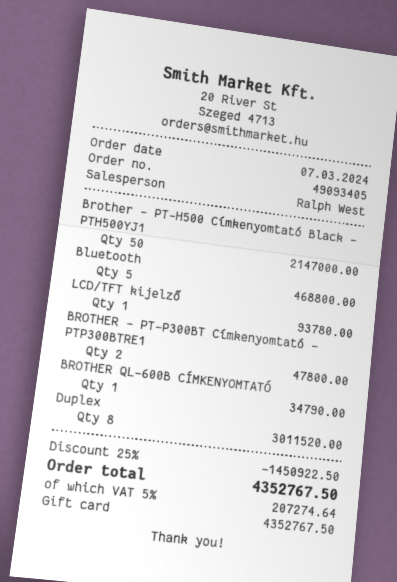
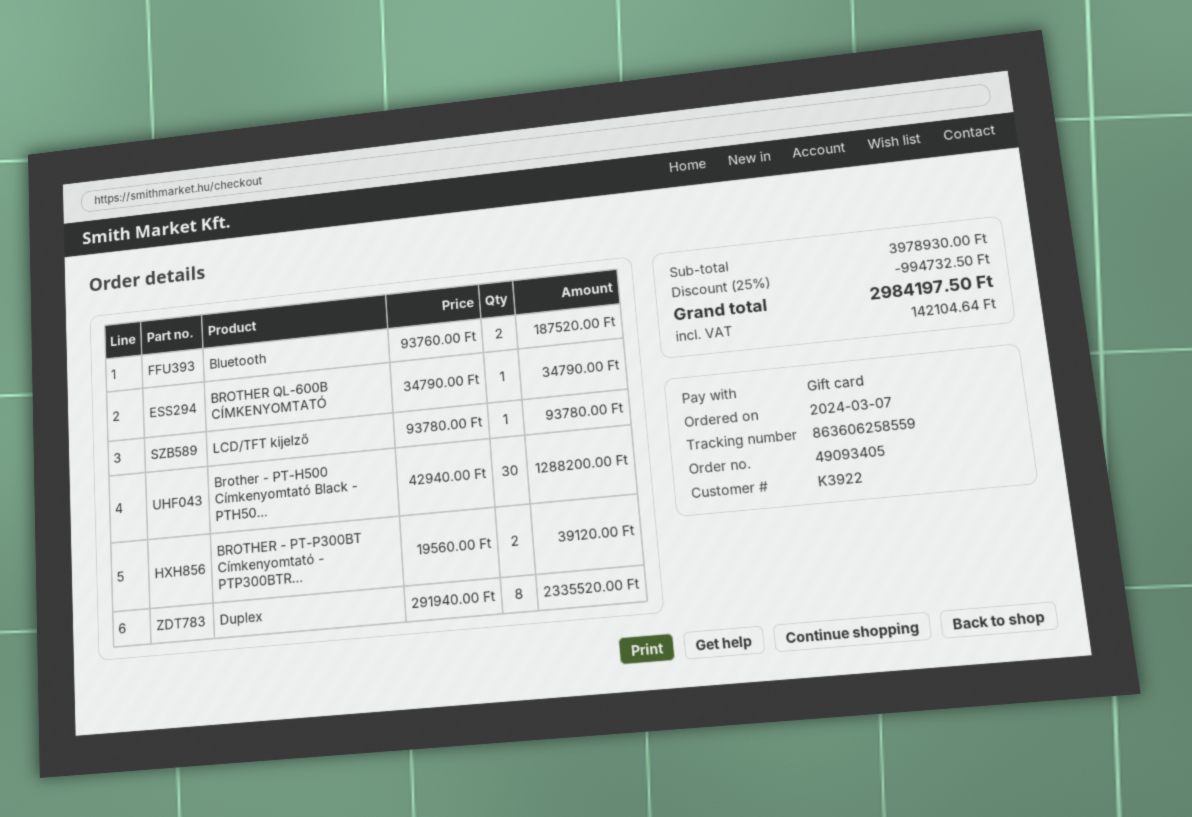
Brother - PT-H500 Címkenyomtató Black - PTH500YJ1: 50 for 2147000.00 -> 30 for 1288200.00
Bluetooth: 5 for 468800.00 -> 2 for 187520.00
BROTHER - PT-P300BT Címkenyomtató - PTP300BTRE1: 2 for 47800.00 -> 2 for 39120.00
Duplex: 8 for 3011520.00 -> 8 for 2335520.00
discount: 25% = 1450922.50 -> 25% = 994732.50
tax: 207274.64 -> 142104.64
total: 4352767.50 -> 2984197.50

